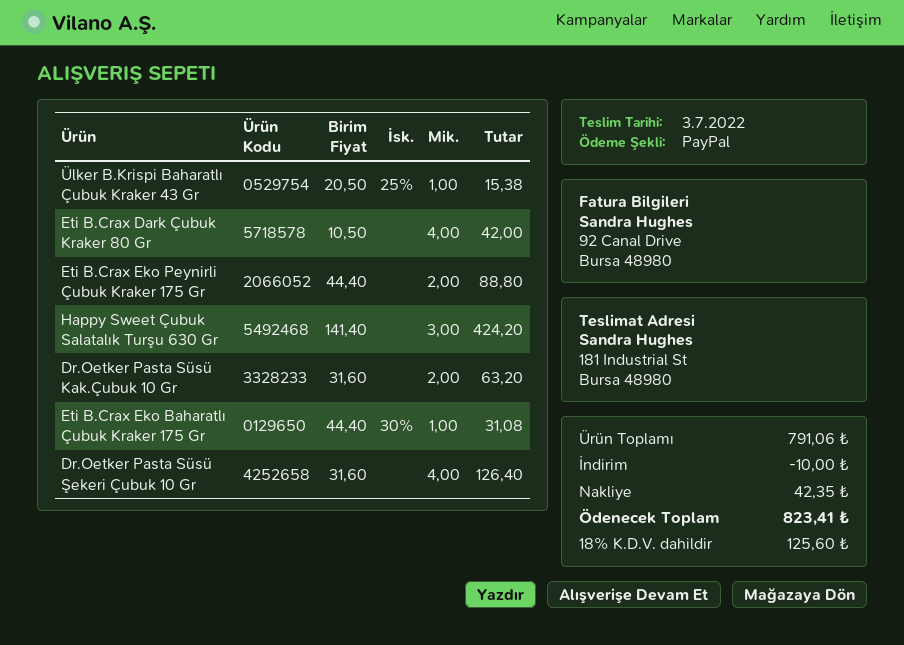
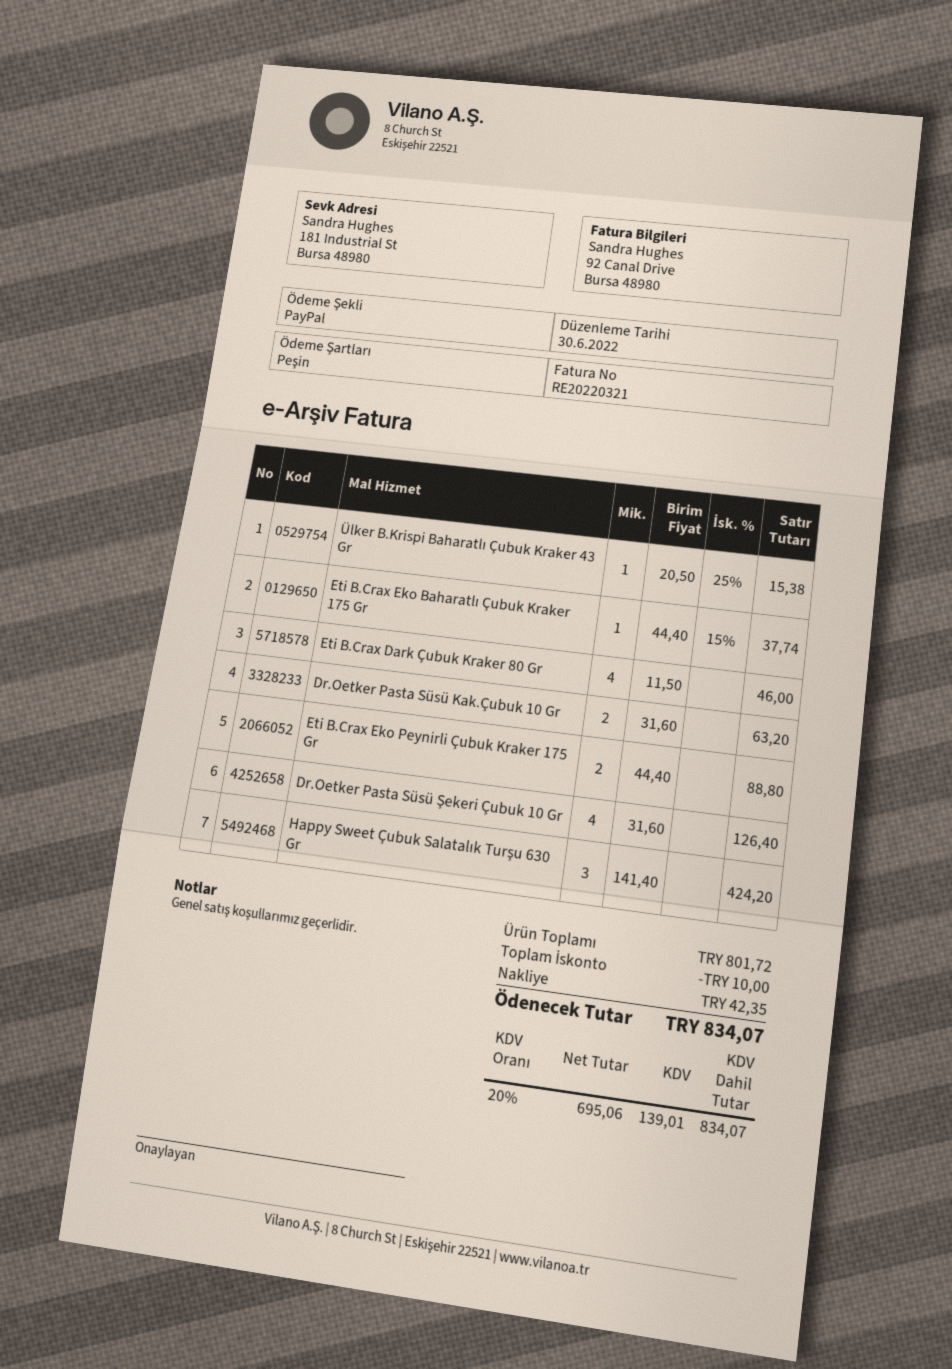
Eti B.Crax Dark Çubuk Kraker 80 Gr: 4 x 10.50 = 42.00 -> 4 x 11.50 = 46.00
Eti B.Crax Eko Baharatlı Çubuk Kraker 175 Gr: 1 x 44.40 - 30% = 31.08 -> 1 x 44.40 - 15% = 37.74
subtotal: 791.06 -> 801.72
tax: 18% = 125.60 -> 20% = 139.01
total: 823.41 -> 834.07

